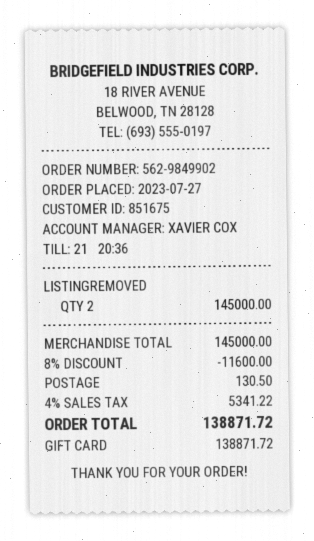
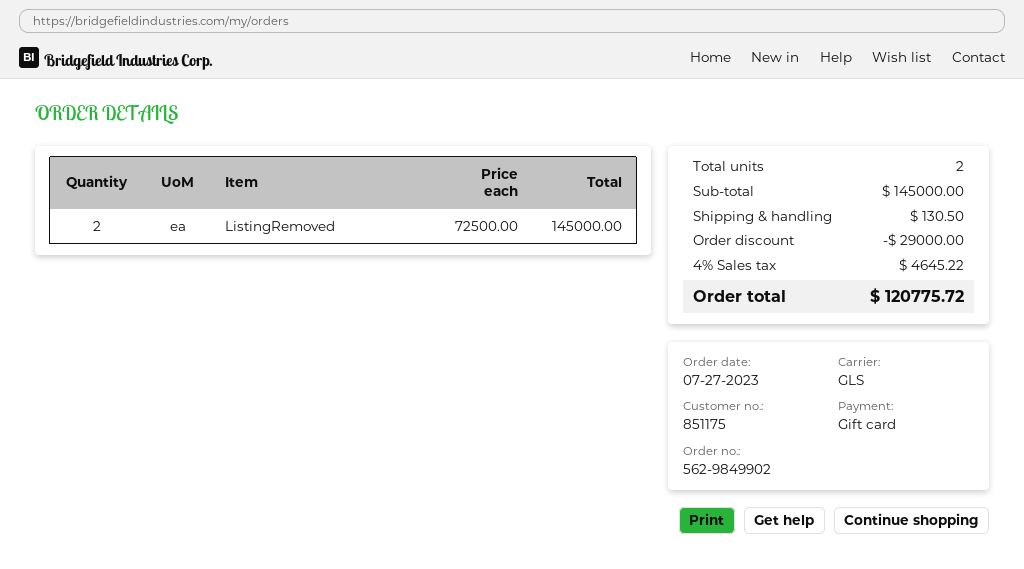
customer number: 851675 -> 851175
discount: 11600.00 -> 29000.00
tax: 4% = 5341.22 -> 4% = 4645.22
total: 138871.72 -> 120775.72

